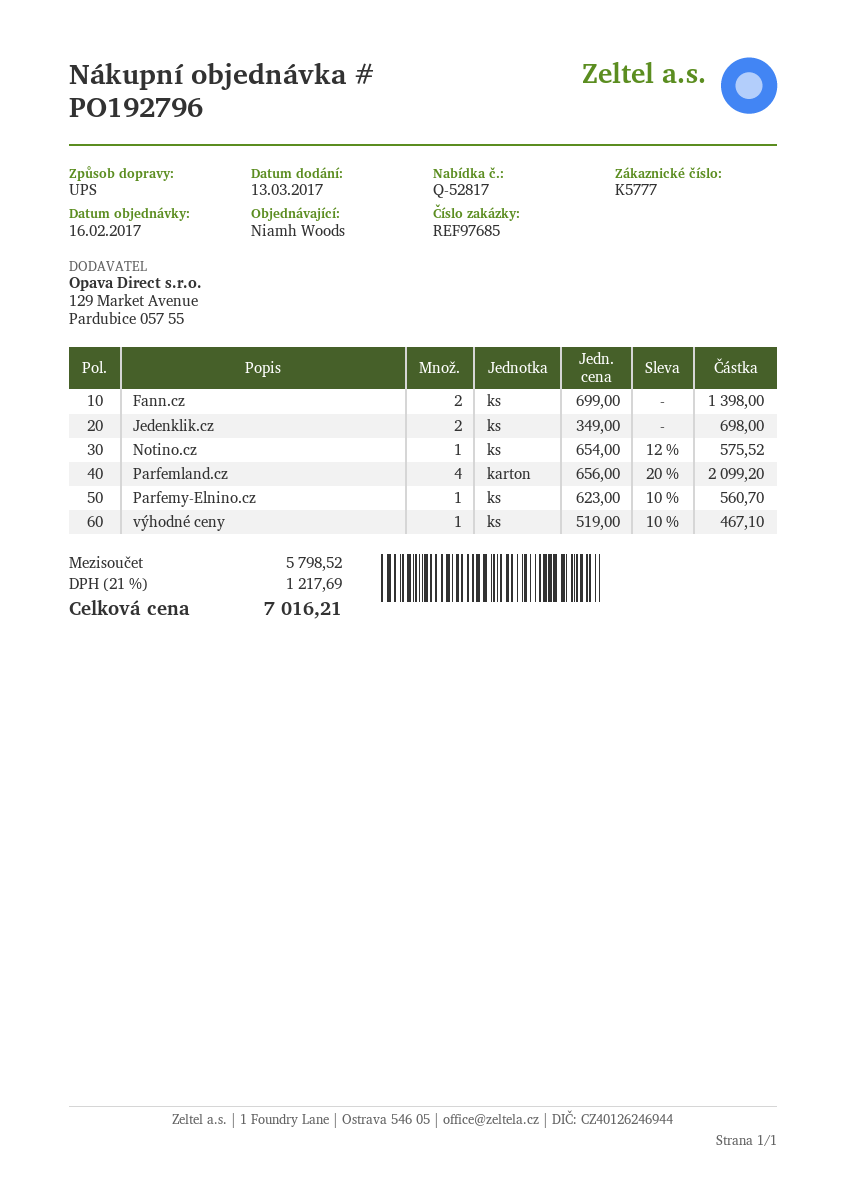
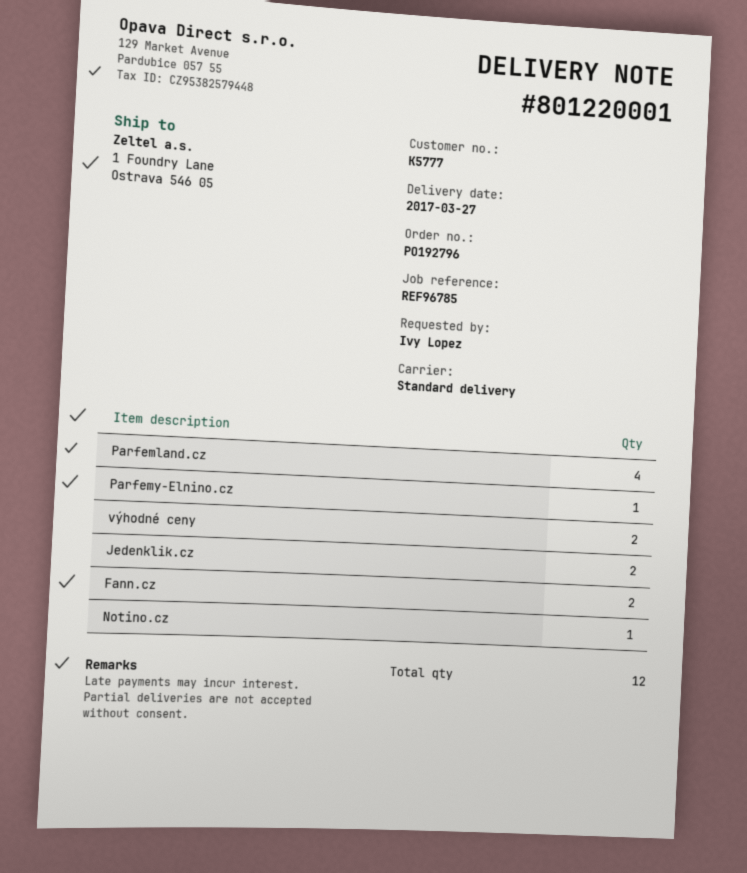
delivery date: 2017-03-13 -> 2017-03-27
reference: REF97685 -> REF96785
ordered by: Niamh Woods -> Ivy Lopez
shipping method: UPS -> standard
výhodné ceny: 1 -> 2

